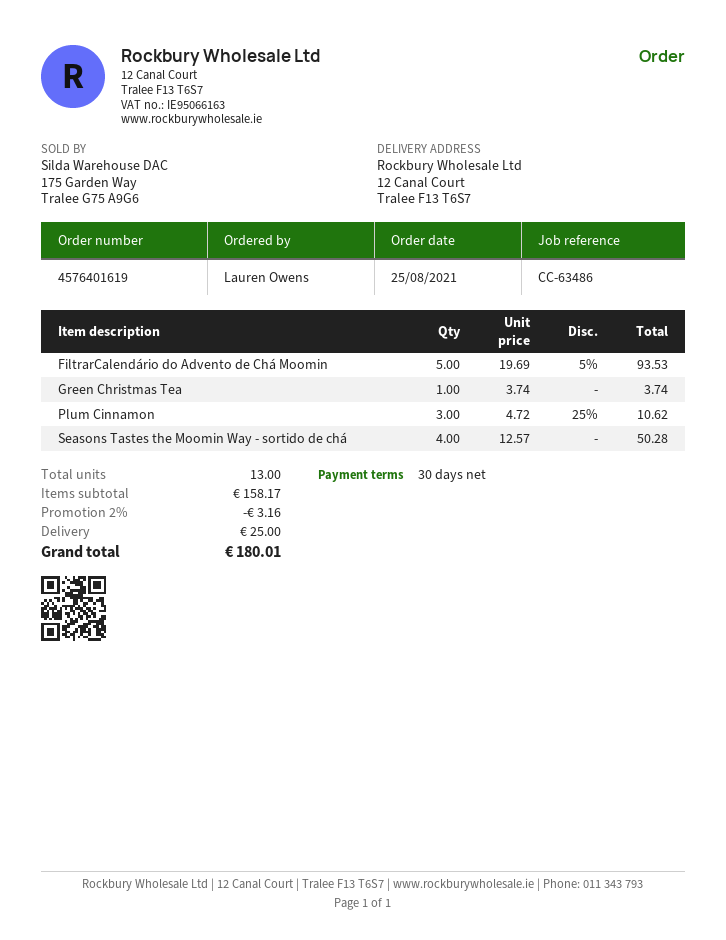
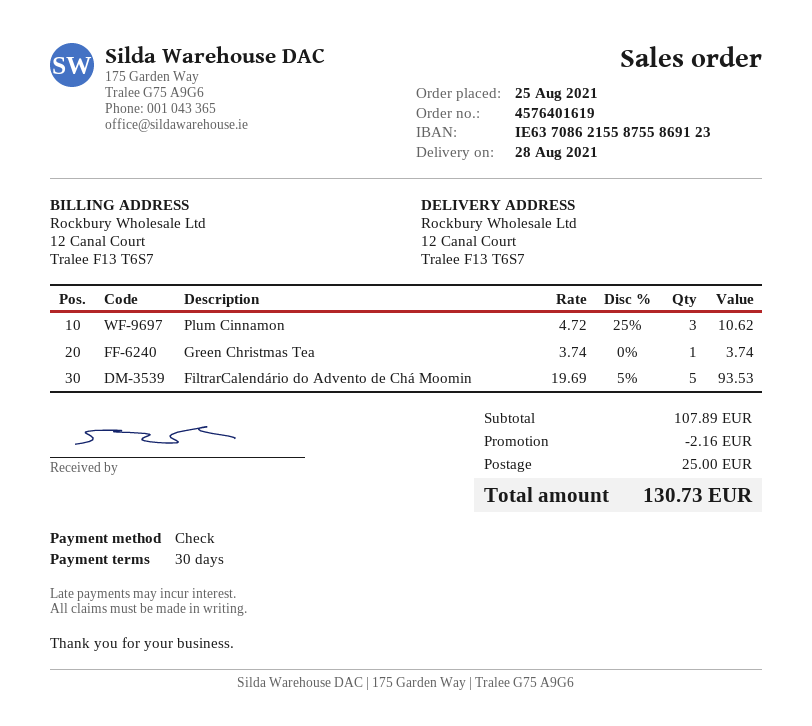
Seasons Tastes the Moomin Way - sortido de chá: 4 x 12.57 = 50.28 -> none
subtotal: 158.17 -> 107.89
discount: 3.16 -> 2.16
total: 180.01 -> 130.73

